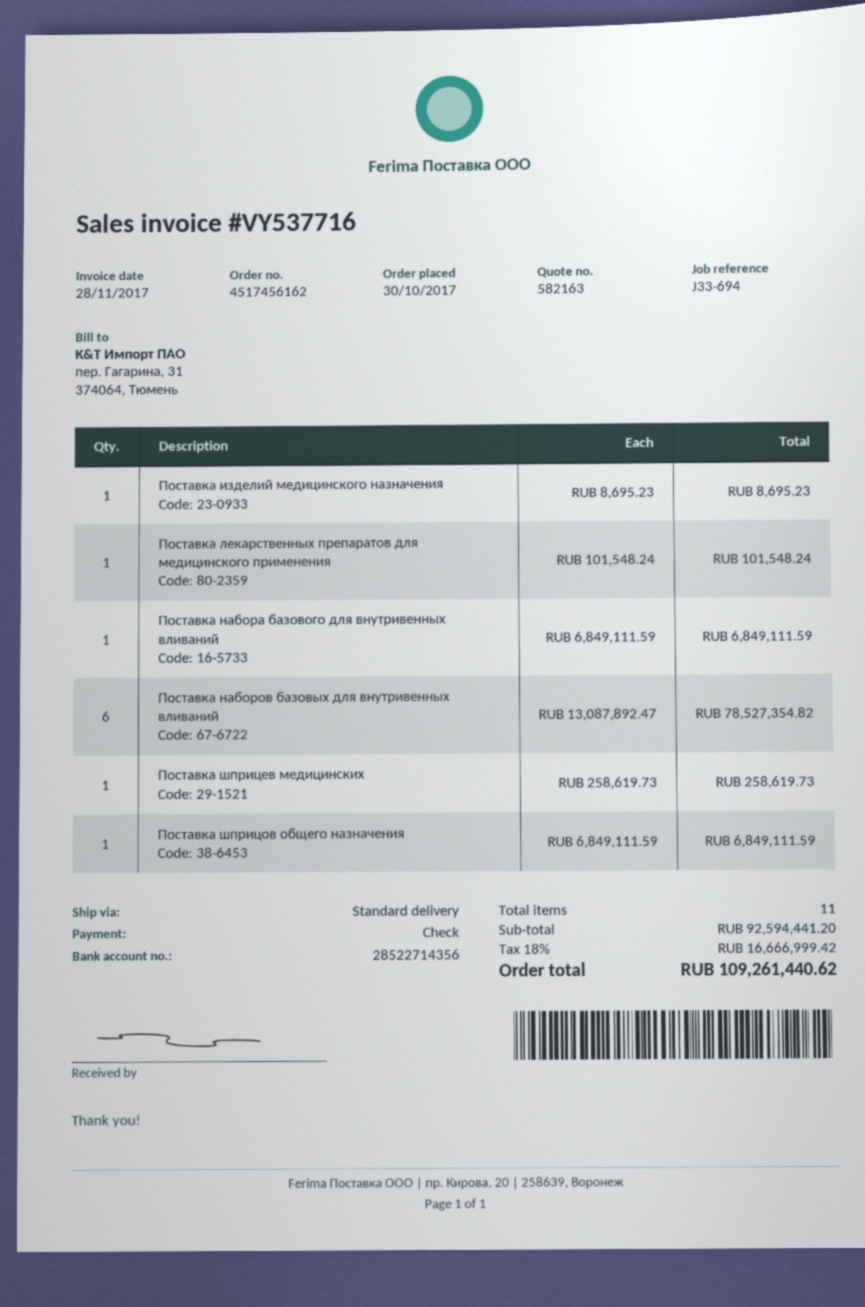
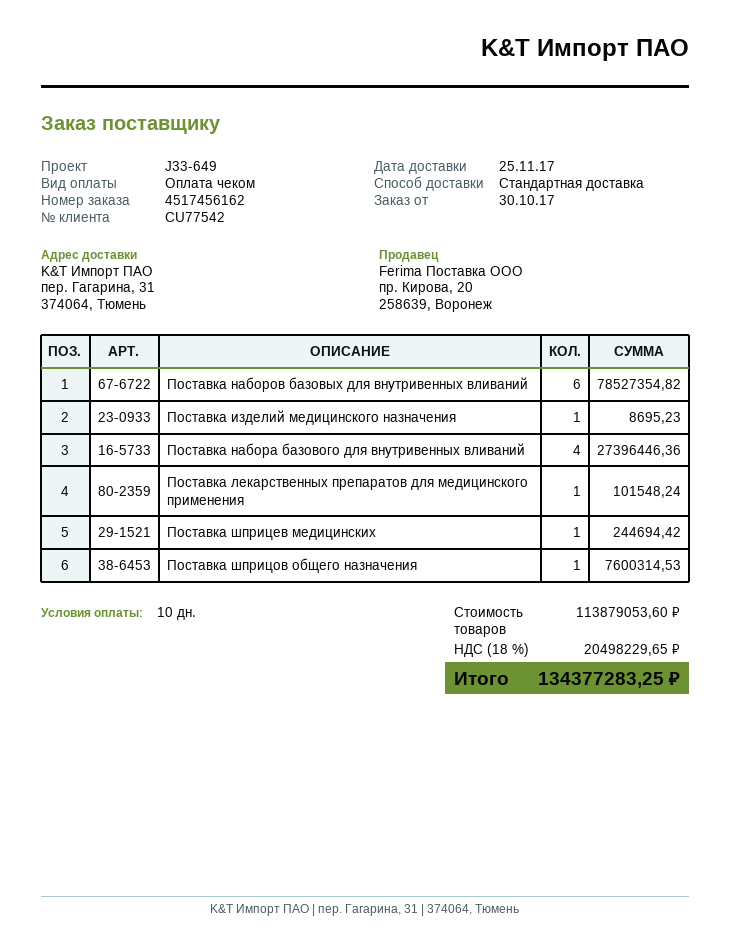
reference: J33-694 -> J33-649
Поставка набора базового для внутривенных вливаний: 1 for 6849111.59 -> 4 for 27396446.36
Поставка шприцев медицинских: 1 for 258619.73 -> 1 for 244694.42
Поставка шприцов общего назначения: 1 for 6849111.59 -> 1 for 7600314.53
subtotal: 92594441.20 -> 113879053.60
tax: 18% = 16666999.42 -> 18% = 20498229.65
total: 109261440.62 -> 134377283.25

